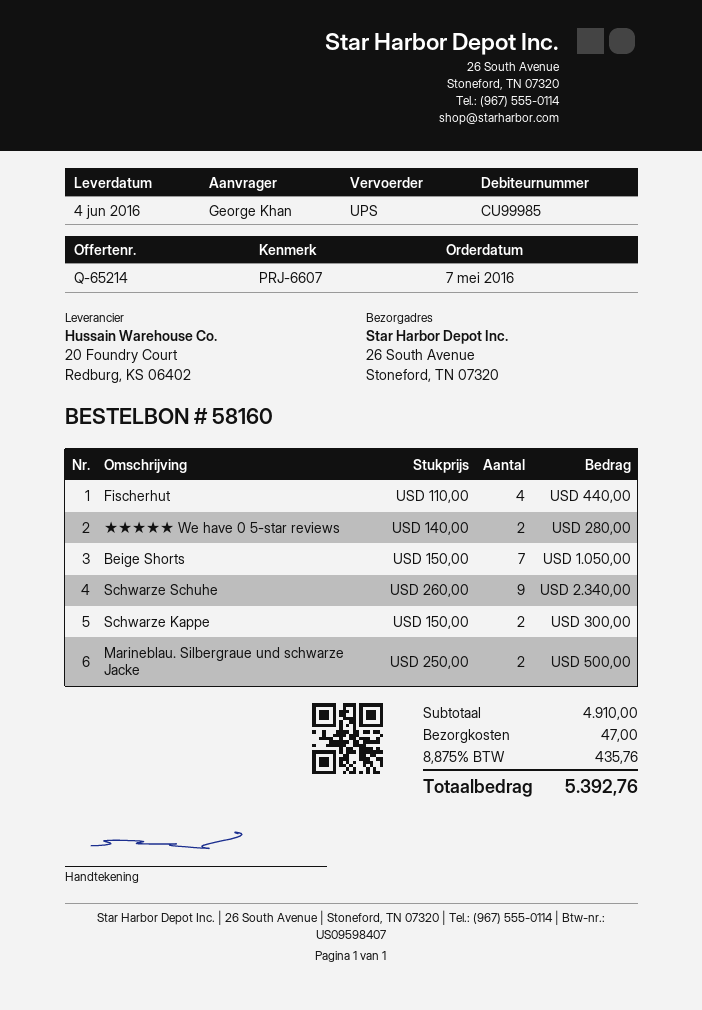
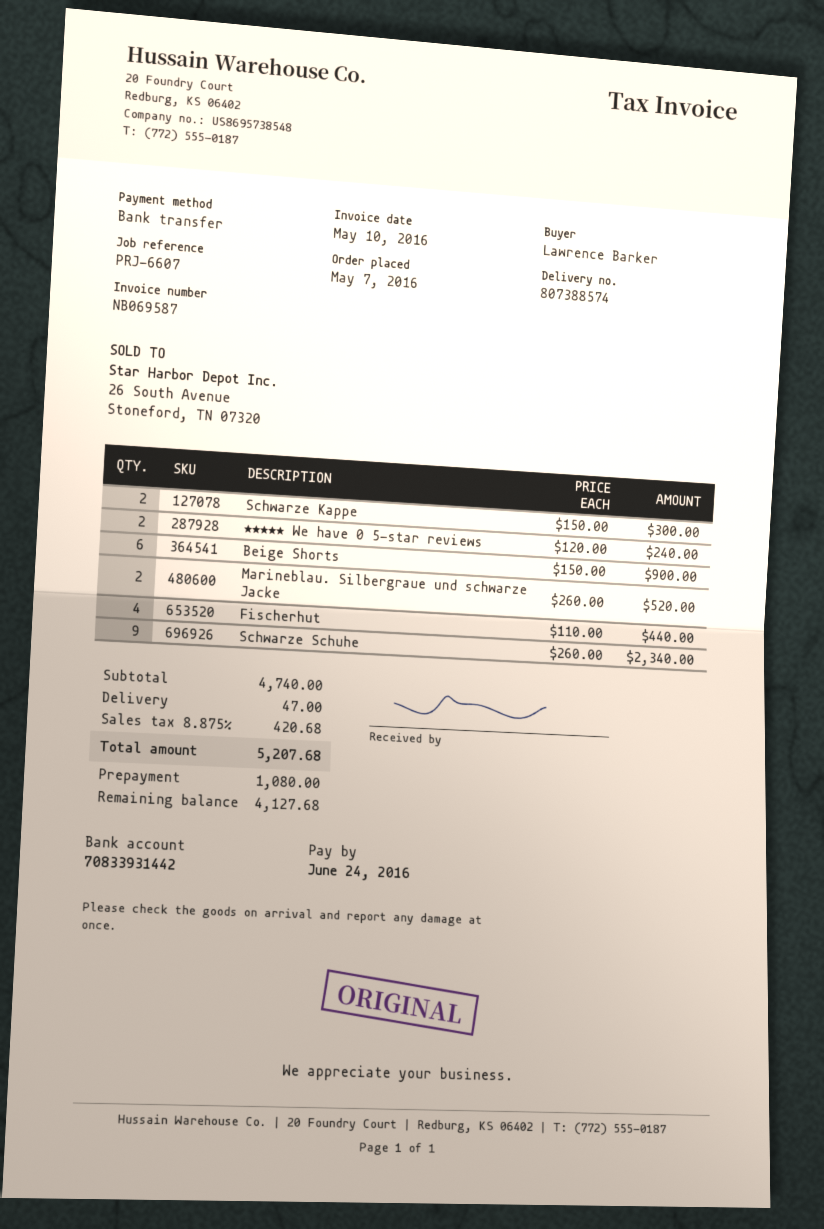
ordered by: George Khan -> Lawrence Barker
★★★★★ We have 0 5-star reviews: 2 x 140.00 = 280.00 -> 2 x 120.00 = 240.00
Beige Shorts: 7 x 150.00 = 1050.00 -> 6 x 150.00 = 900.00
Marineblau. Silbergraue und schwarze Jacke: 2 x 250.00 = 500.00 -> 2 x 260.00 = 520.00
subtotal: 4910.00 -> 4740.00
tax: 8.875% = 435.76 -> 8.875% = 420.68
total: 5392.76 -> 5207.68

